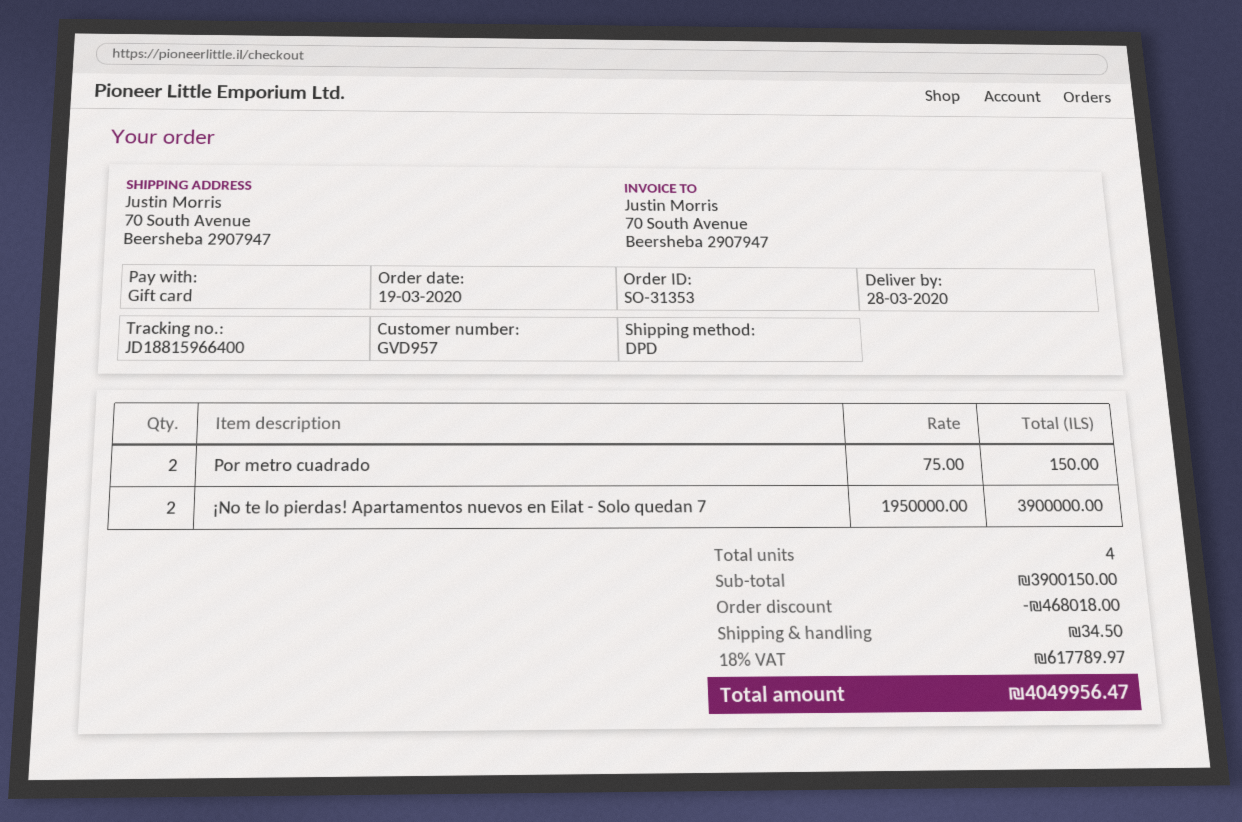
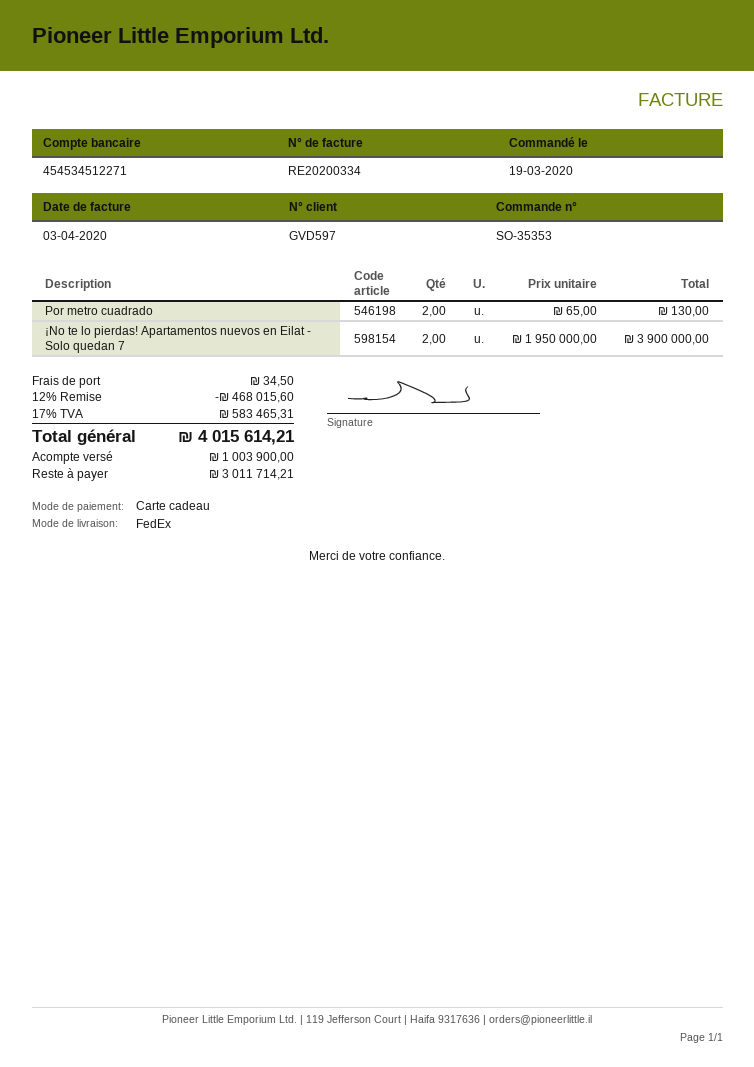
order number: SO-31353 -> SO-35353
customer number: GVD957 -> GVD597
shipping method: DPD -> FedEx
Por metro cuadrado: 2 x 75.00 = 150.00 -> 2 x 65.00 = 130.00
discount: 468018.00 -> 468015.60
tax: 18% = 617789.97 -> 17% = 583465.31
total: 4049956.47 -> 4015614.21

